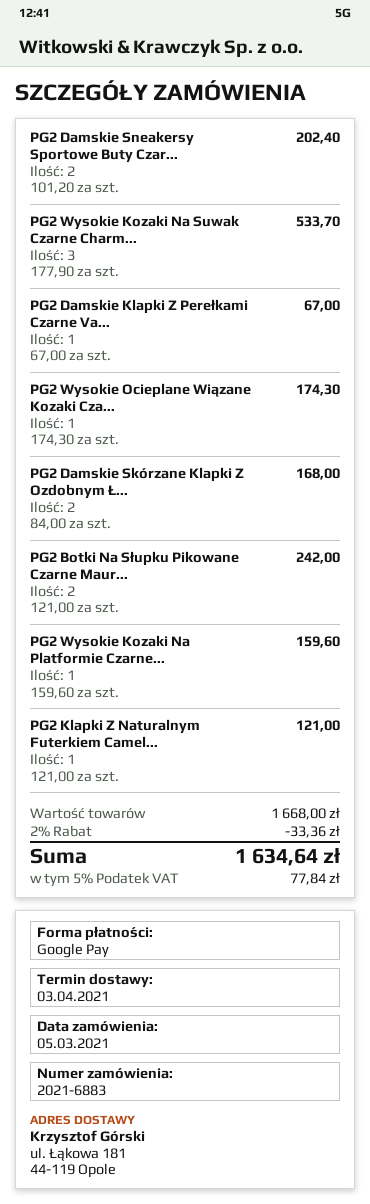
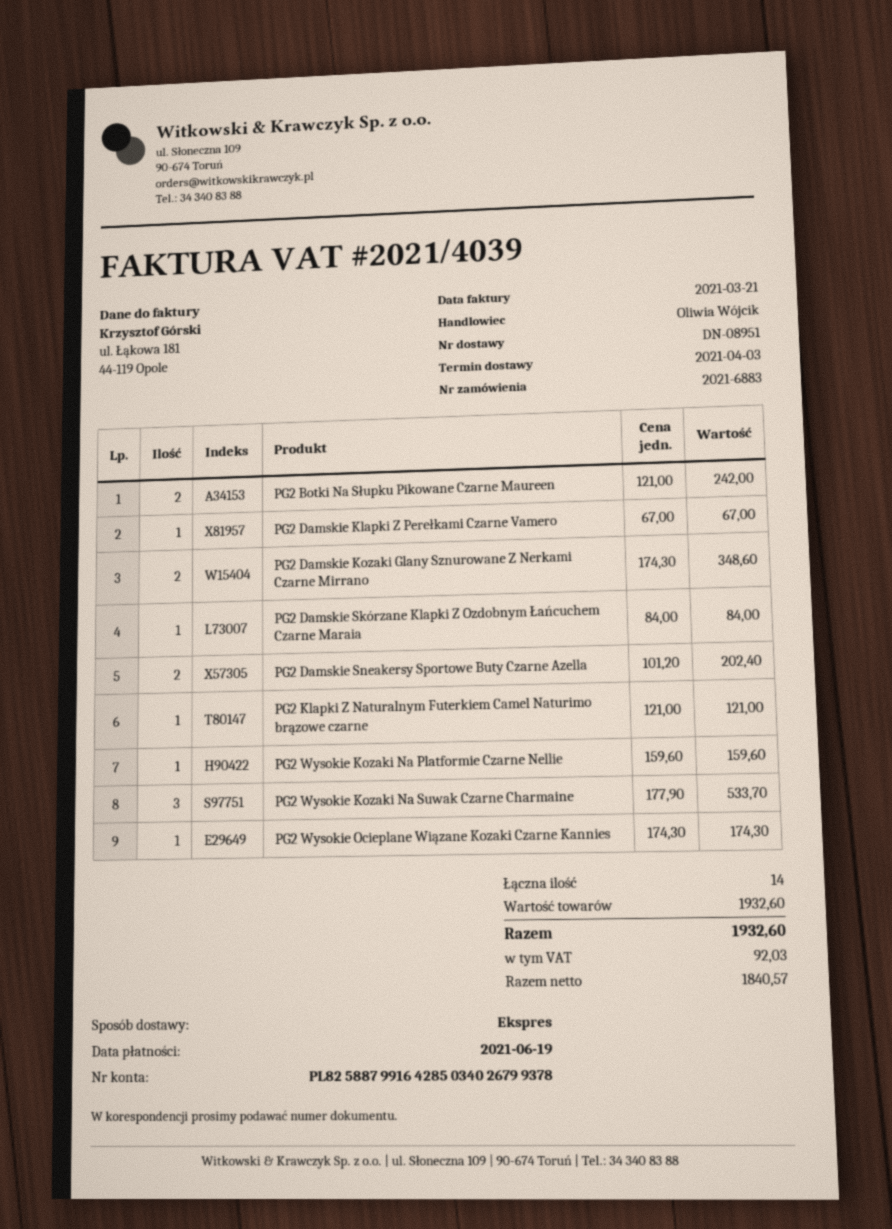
PG2 Damskie Skórzane Klapki Z Ozdobnym Ł...: 2 x 84.00 = 168.00 -> 1 x 84.00 = 84.00
PG2 Damskie Kozaki Glany Sznurowane Z Nerkami Czarne Mirrano: none -> 2 x 174.30 = 348.60
subtotal: 1668.00 -> 1932.60
discount: 2% = 33.36 -> none
tax: 77.84 -> 92.03
total: 1634.64 -> 1932.60

